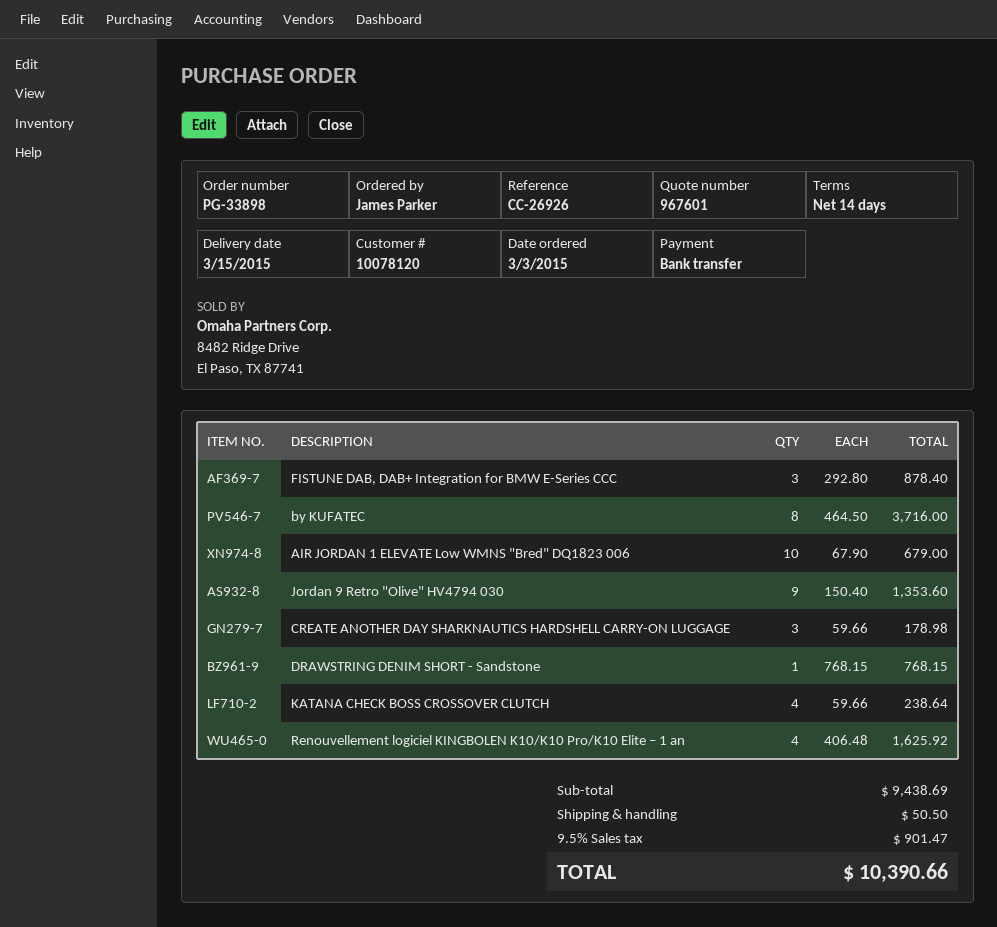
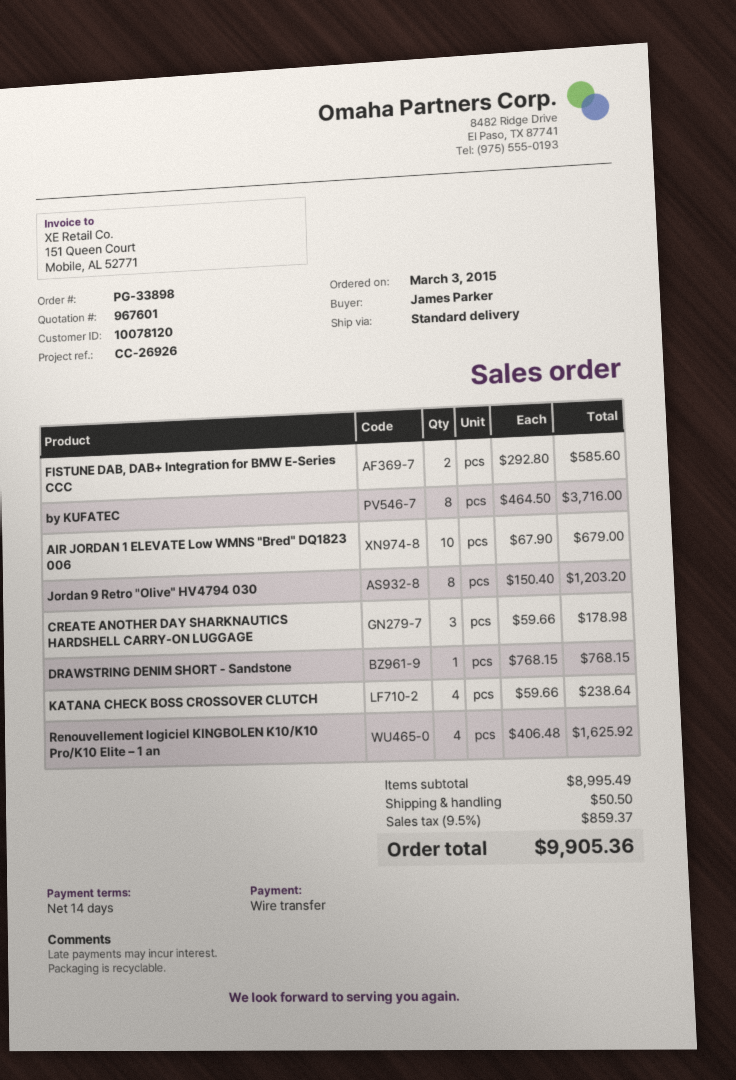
FISTUNE DAB, DAB+ Integration for BMW E-Series CCC: 3 x 292.80 = 878.40 -> 2 x 292.80 = 585.60
Jordan 9 Retro "Olive" HV4794 030: 9 x 150.40 = 1353.60 -> 8 x 150.40 = 1203.20
subtotal: 9438.69 -> 8995.49
tax: 9.5% = 901.47 -> 9.5% = 859.37
total: 10390.66 -> 9905.36

